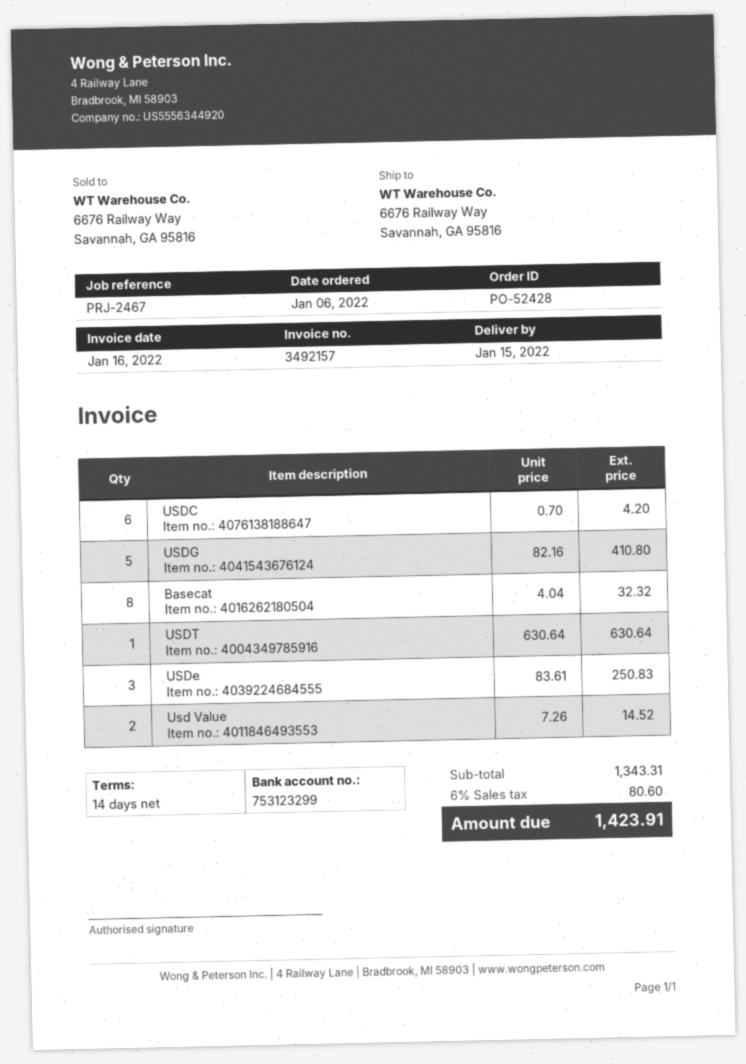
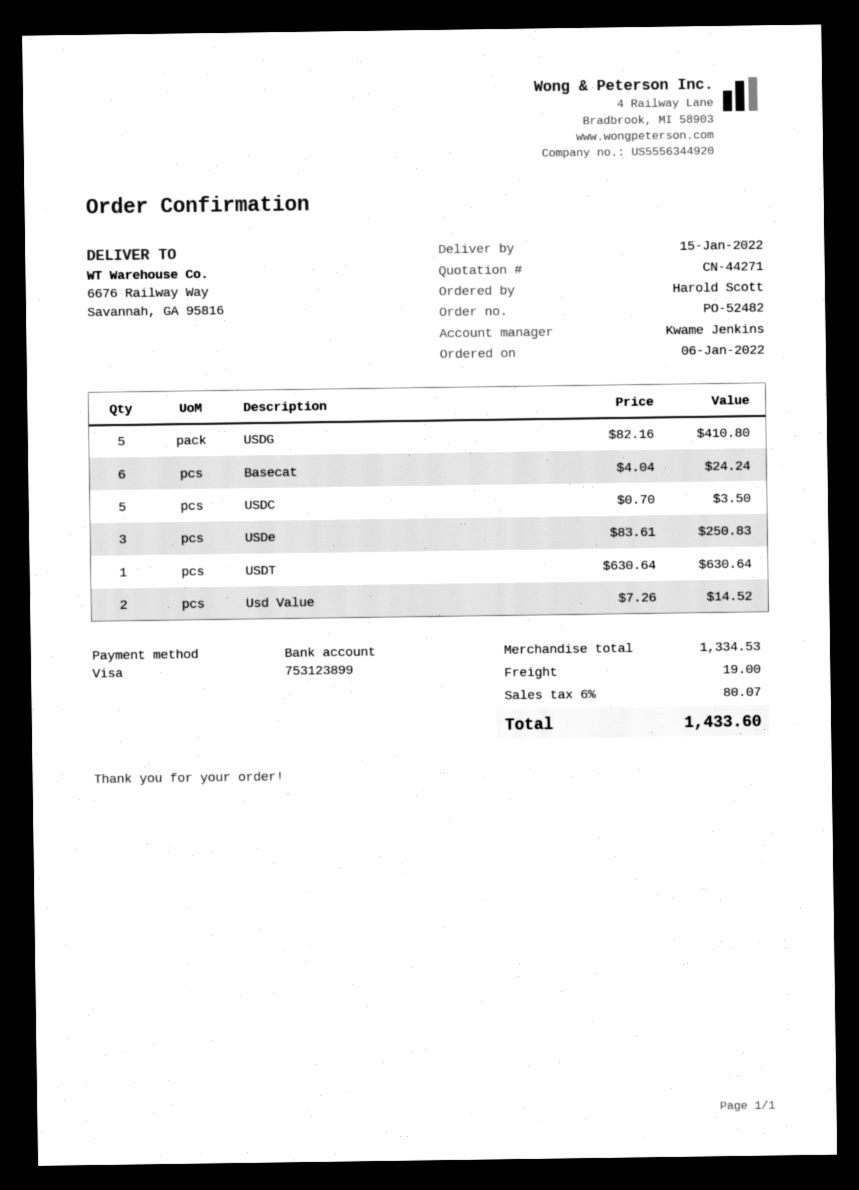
order number: PO-52428 -> PO-52482
bank account: 753123299 -> 753123899
USDC: 6 x 0.70 = 4.20 -> 5 x 0.70 = 3.50
Basecat: 8 x 4.04 = 32.32 -> 6 x 4.04 = 24.24
subtotal: 1343.31 -> 1334.53
shipping: none -> 19.00
tax: 6% = 80.60 -> 6% = 80.07
total: 1423.91 -> 1433.60

